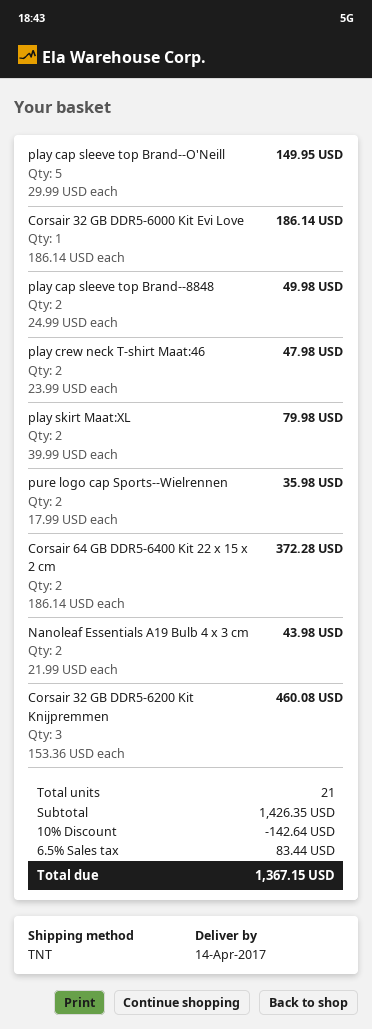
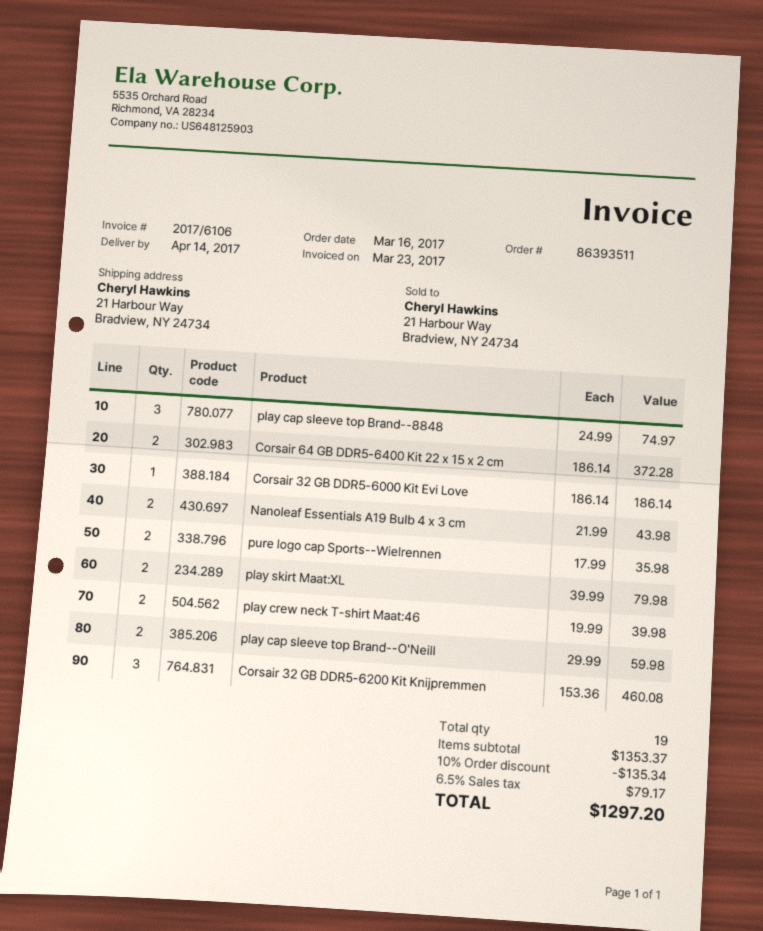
play cap sleeve top Brand--O'Neill: 5 x 29.99 = 149.95 -> 2 x 29.99 = 59.98
play cap sleeve top Brand--8848: 2 x 24.99 = 49.98 -> 3 x 24.99 = 74.97
play crew neck T-shirt Maat:46: 2 x 23.99 = 47.98 -> 2 x 19.99 = 39.98
total quantity: 21 -> 19
subtotal: 1426.35 -> 1353.37
discount: 10% = 142.64 -> 10% = 135.34
tax: 6.5% = 83.44 -> 6.5% = 79.17
total: 1367.15 -> 1297.20

